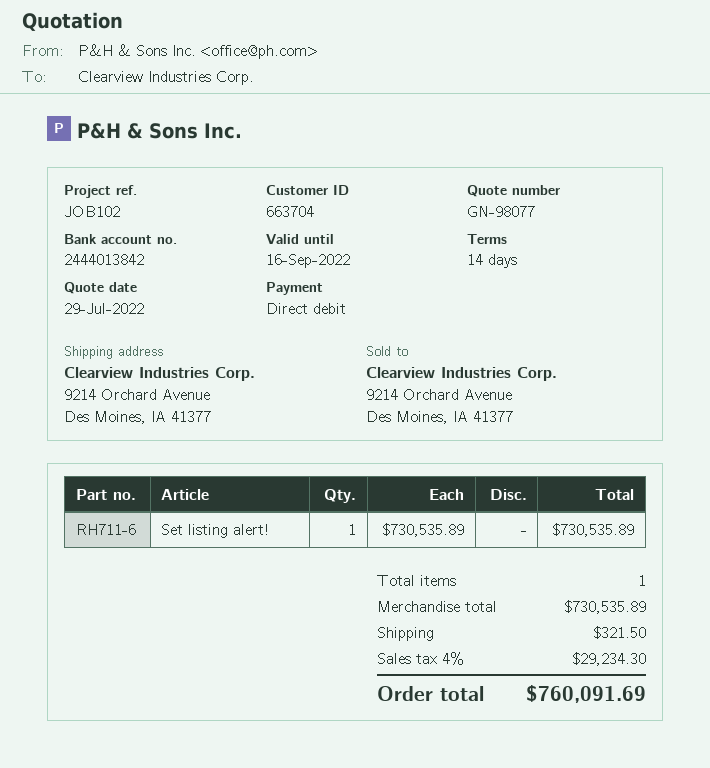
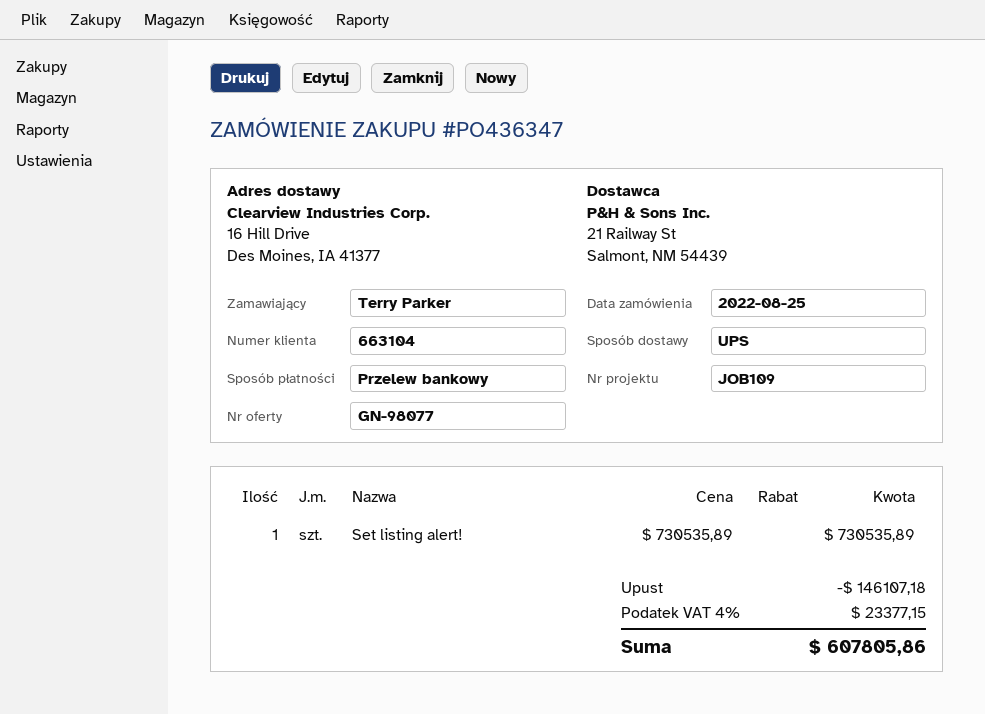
customer number: 663704 -> 663104
reference: JOB102 -> JOB109
payment method: direct debit -> bank transfer
ship to: 9214 Orchard Avenue, Des Moines, IA 41377 -> 16 Hill Drive, Des Moines, IA 41377
discount: none -> 146107.18
shipping: 321.50 -> none
tax: 4% = 29234.30 -> 4% = 23377.15
total: 760091.69 -> 607805.86

